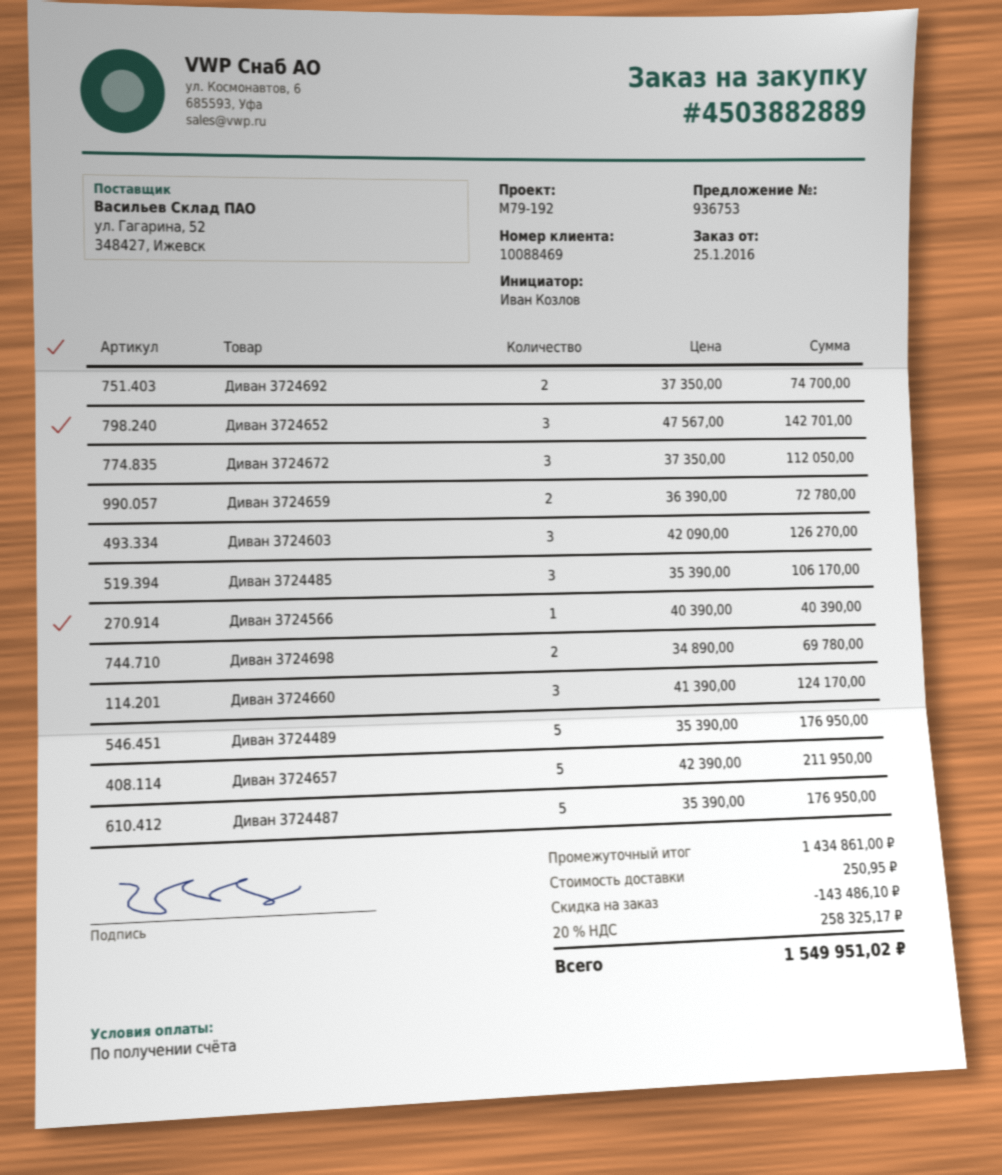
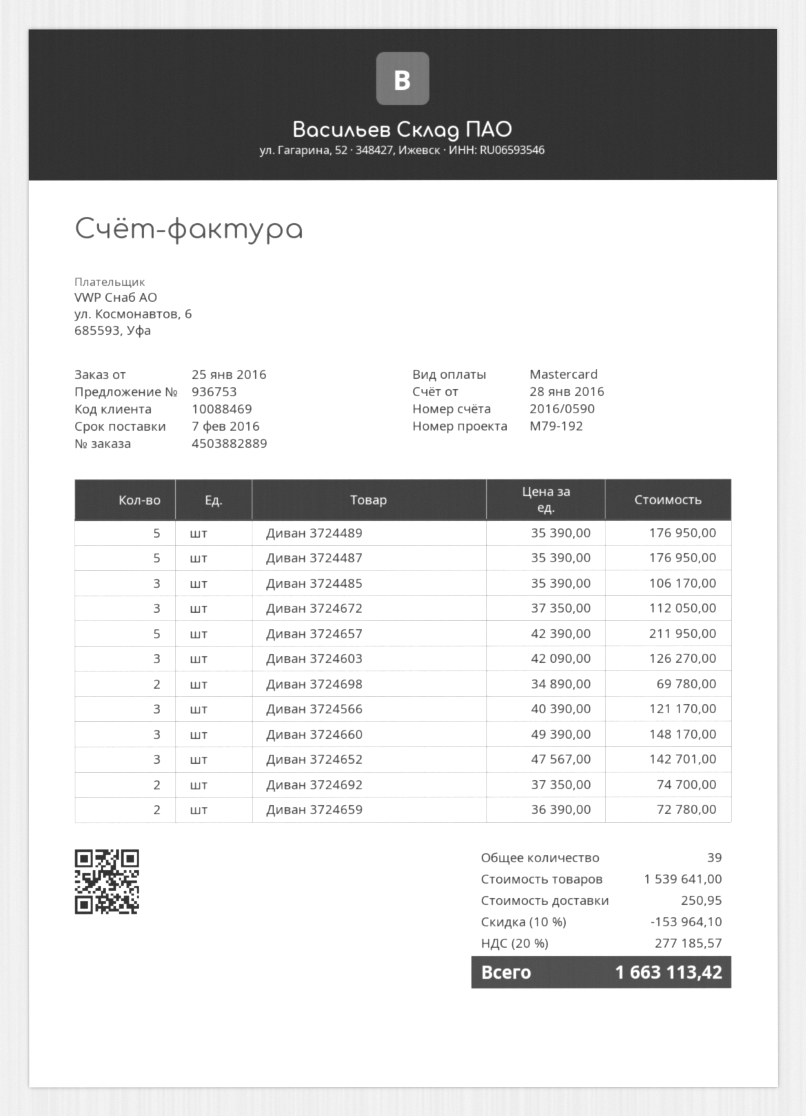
Диван 3724566: 1 x 40390.00 = 40390.00 -> 3 x 40390.00 = 121170.00
Диван 3724660: 3 x 41390.00 = 124170.00 -> 3 x 49390.00 = 148170.00
subtotal: 1434861.00 -> 1539641.00
discount: 143486.10 -> 153964.10
tax: 20% = 258325.17 -> 20% = 277185.57
total: 1549951.02 -> 1663113.42

